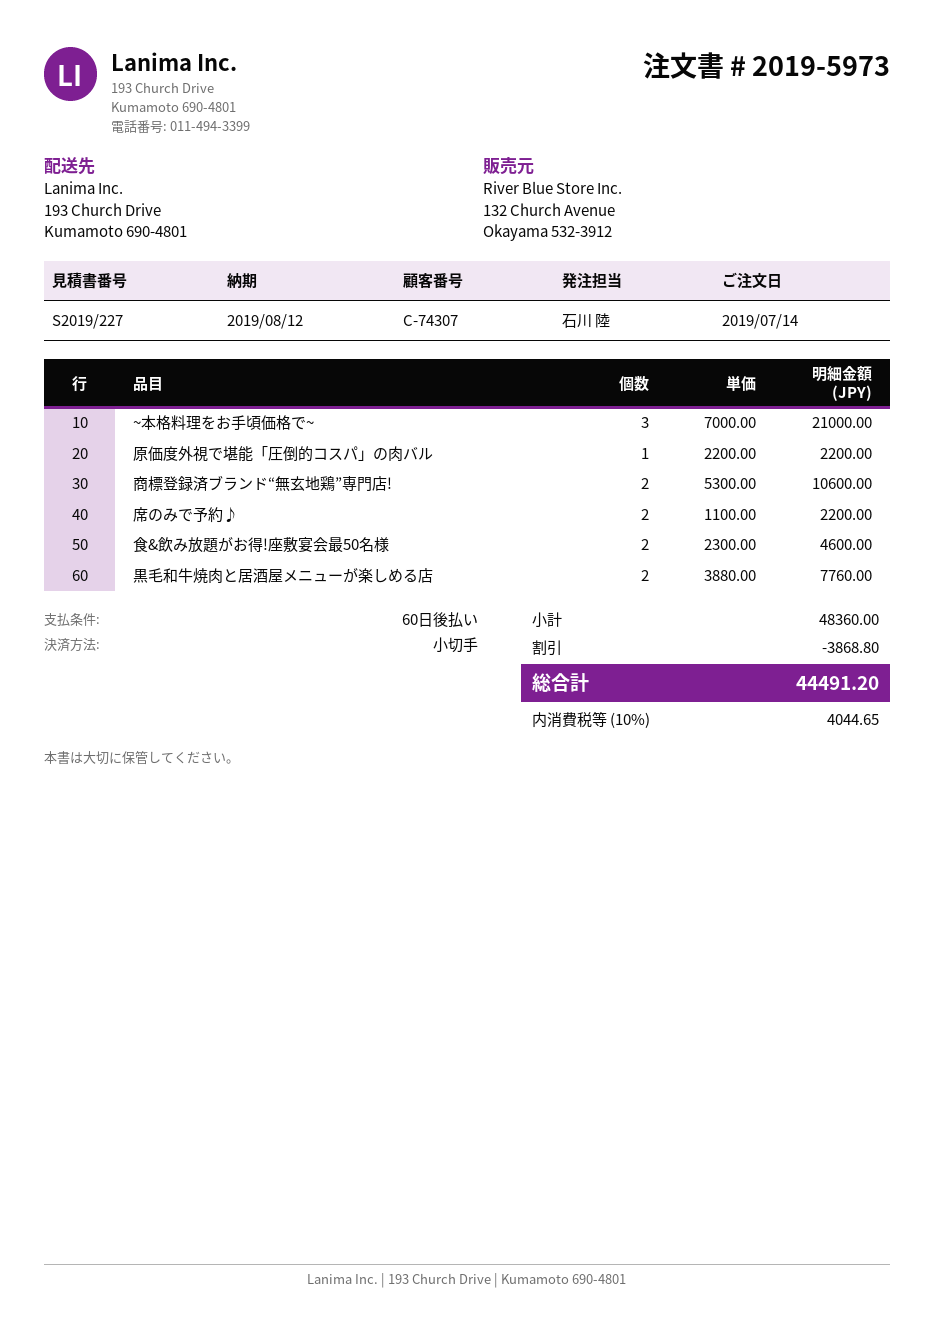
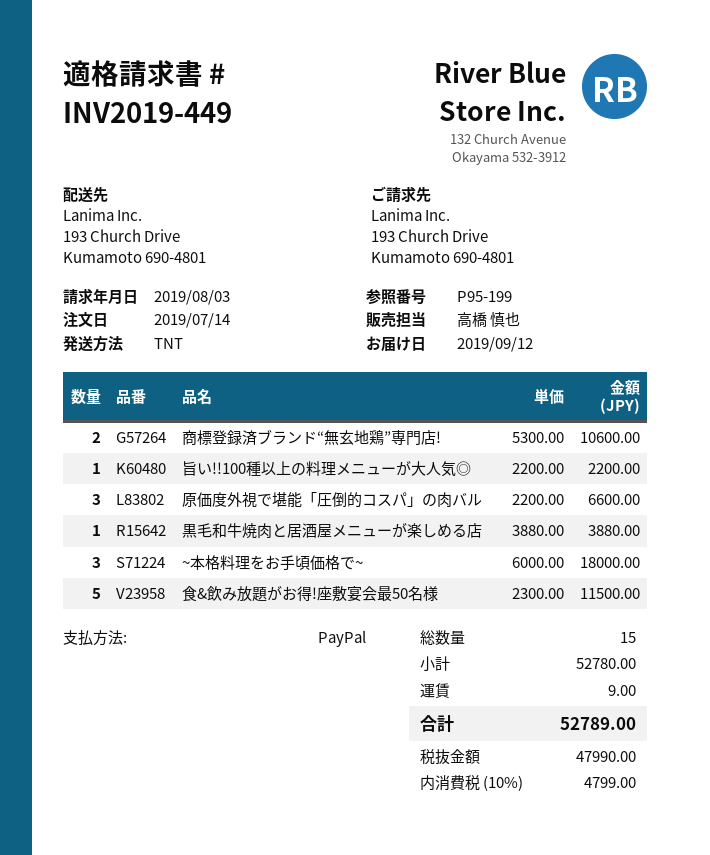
delivery date: 2019-08-12 -> 2019-09-12
payment method: cheque -> PayPal
~本格料理をお手頃価格で~: 3 x 7000.00 = 21000.00 -> 3 x 6000.00 = 18000.00
原価度外視で堪能「圧倒的コスパ」の肉バル: 1 x 2200.00 = 2200.00 -> 3 x 2200.00 = 6600.00
席のみで予約♪: 2 x 1100.00 = 2200.00 -> none
食&飲み放題がお得!座敷宴会最50名様: 2 x 2300.00 = 4600.00 -> 5 x 2300.00 = 11500.00
黒毛和牛焼肉と居酒屋メニューが楽しめる店: 2 x 3880.00 = 7760.00 -> 1 x 3880.00 = 3880.00
旨い!!100種以上の料理メニューが大人気◎: none -> 1 x 2200.00 = 2200.00
subtotal: 48360.00 -> 52780.00
discount: 3868.80 -> none
shipping: none -> 9.00
tax: 10% = 4044.65 -> 10% = 4799.00
total: 44491.20 -> 52789.00

